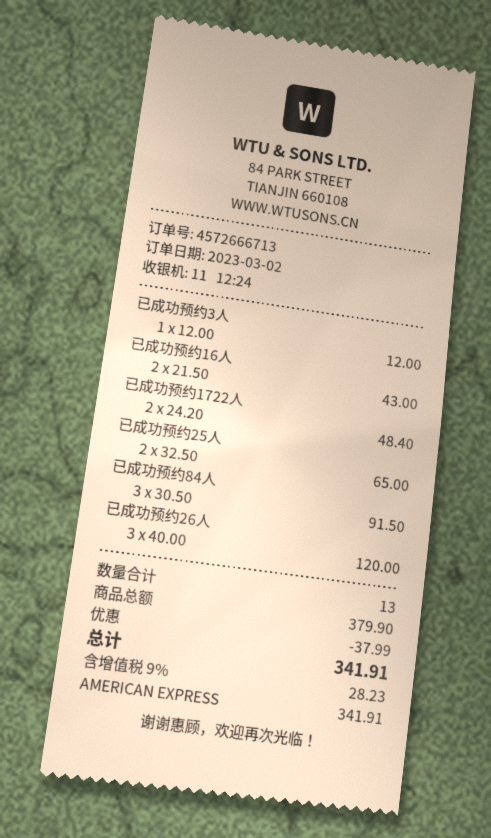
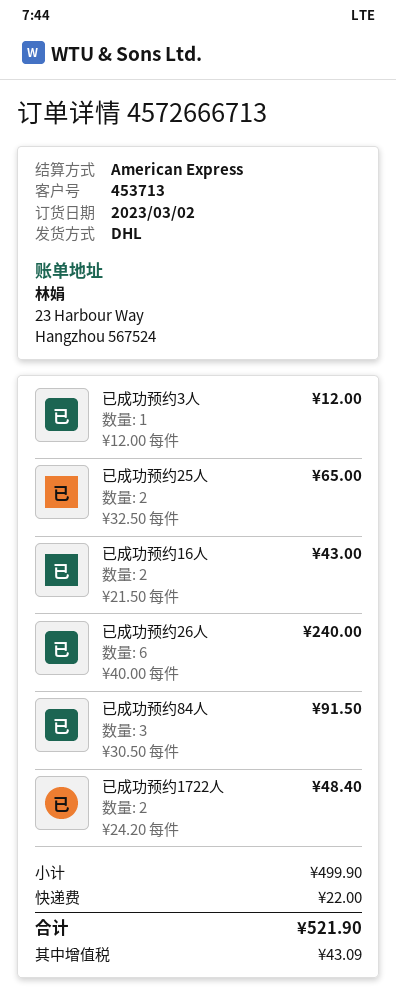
已成功预约26人: 3 x 40.00 = 120.00 -> 6 x 40.00 = 240.00
subtotal: 379.90 -> 499.90
discount: 37.99 -> none
shipping: none -> 22.00
tax: 28.23 -> 43.09
total: 341.91 -> 521.90

